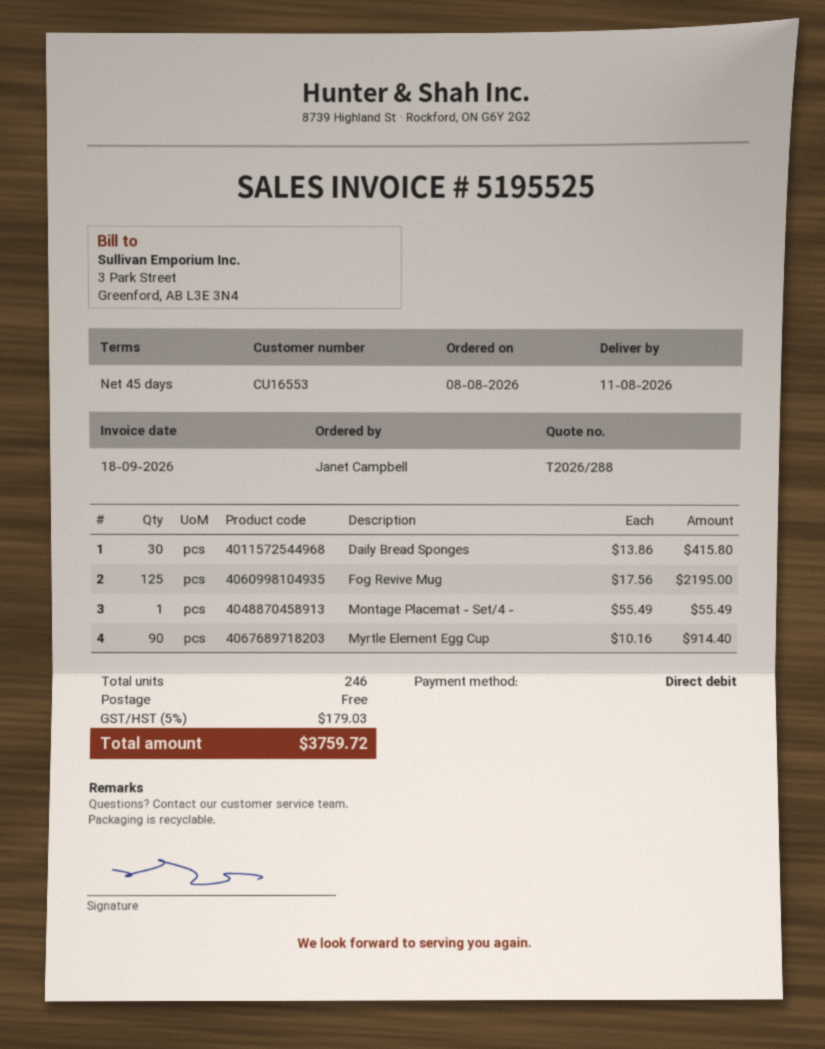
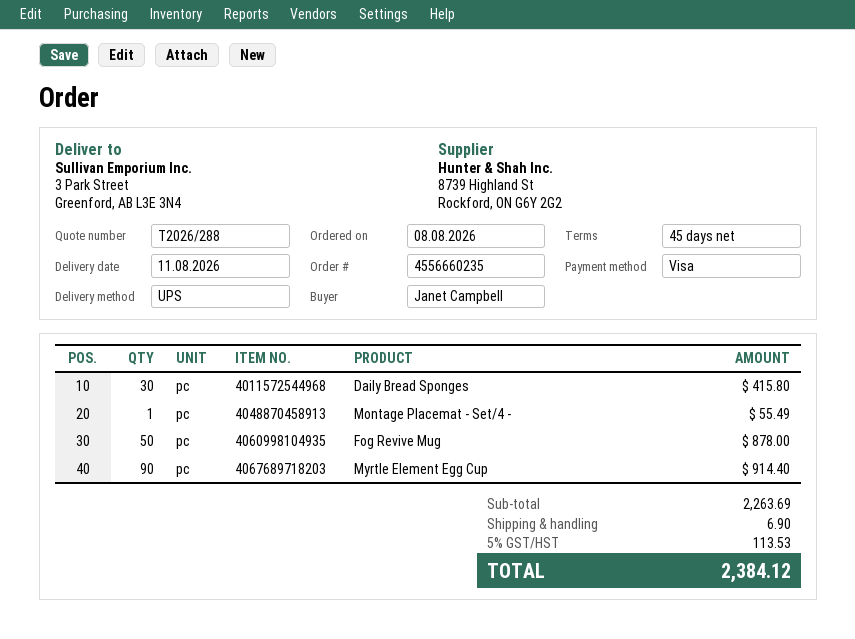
payment method: direct debit -> Visa
Fog Revive Mug: 125 for 2195.00 -> 50 for 878.00
shipping: 0.00 -> 6.90
tax: 5% = 179.03 -> 5% = 113.53
total: 3759.72 -> 2384.12

